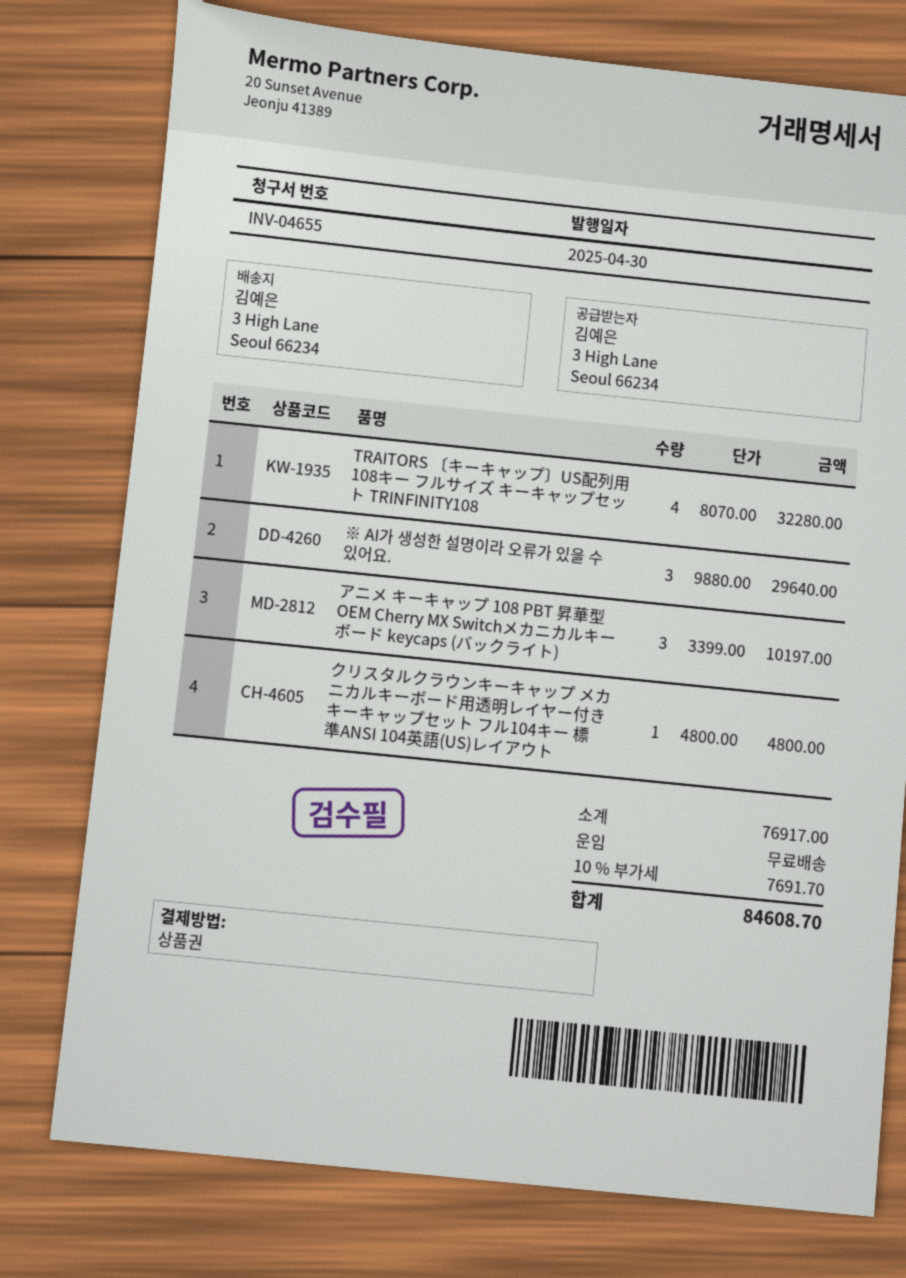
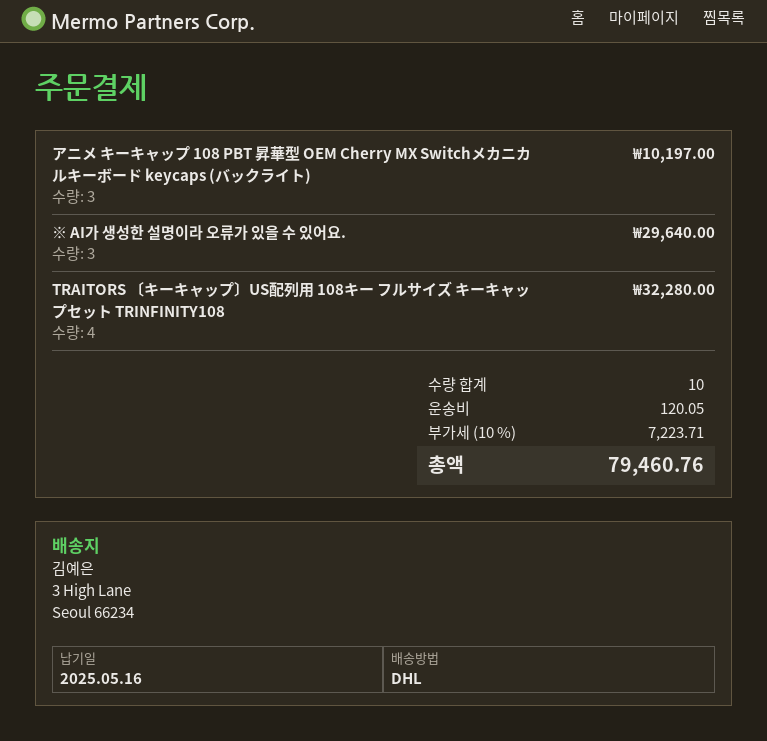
クリスタルクラウンキーキャップ メカニカルキーボード用透明レイヤー付きキーキャップセット フル104キー 標準ANSI 104英語(US)レイアウト: 1 for 4800.00 -> none
shipping: 0.00 -> 120.05
tax: 10% = 7691.70 -> 10% = 7223.71
total: 84608.70 -> 79460.76

